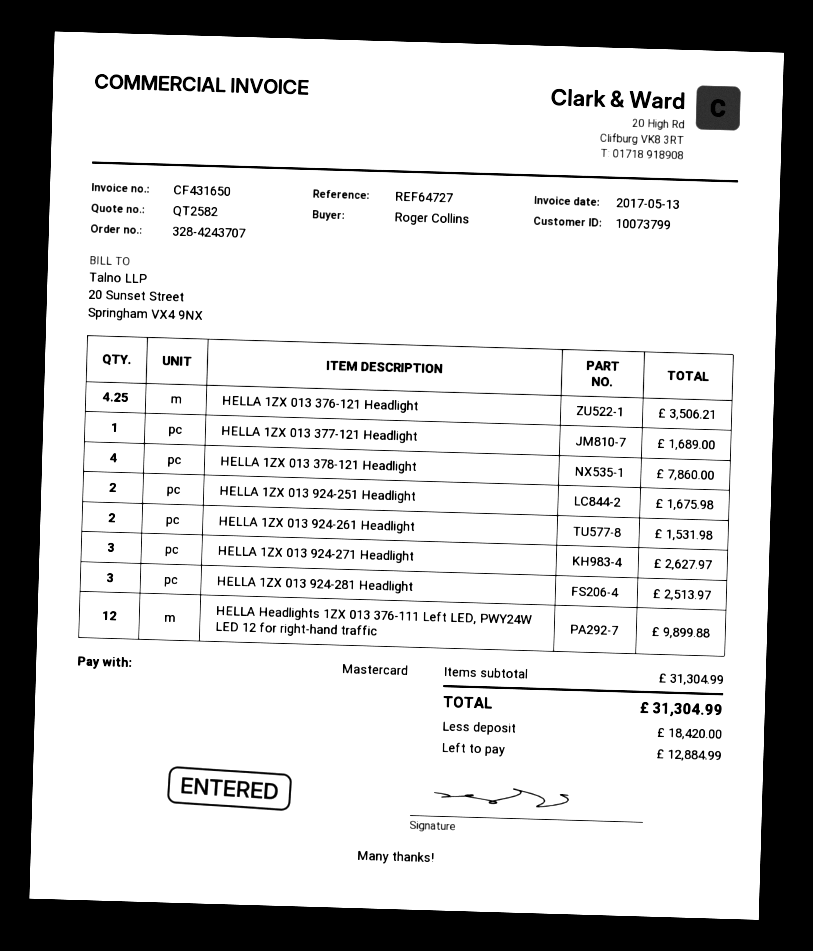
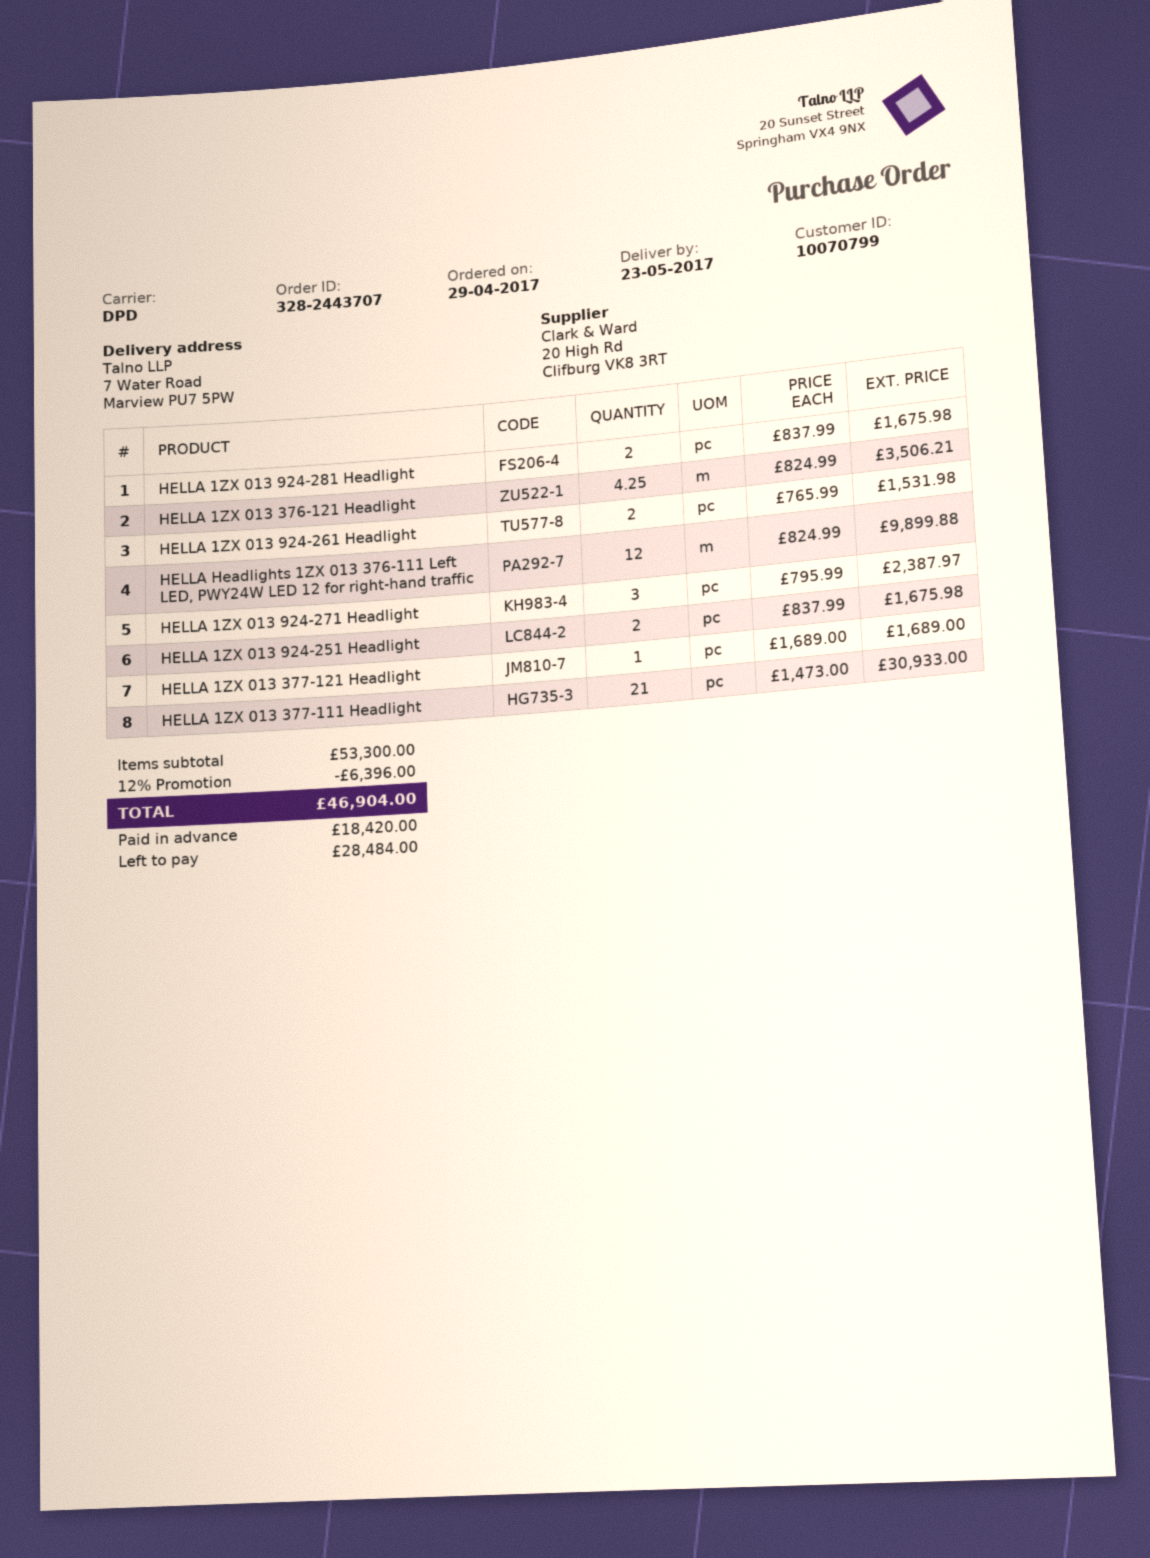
order number: 328-4243707 -> 328-2443707
customer number: 10073799 -> 10070799
HELLA 1ZX 013 378-121 Headlight: 4 for 7860.00 -> none
HELLA 1ZX 013 924-271 Headlight: 3 for 2627.97 -> 3 for 2387.97
HELLA 1ZX 013 924-281 Headlight: 3 for 2513.97 -> 2 for 1675.98
HELLA 1ZX 013 377-111 Headlight: none -> 21 for 30933.00
subtotal: 31304.99 -> 53300.00
discount: none -> 12% = 6396.00
total: 31304.99 -> 46904.00
balance: 12884.99 -> 28484.00

